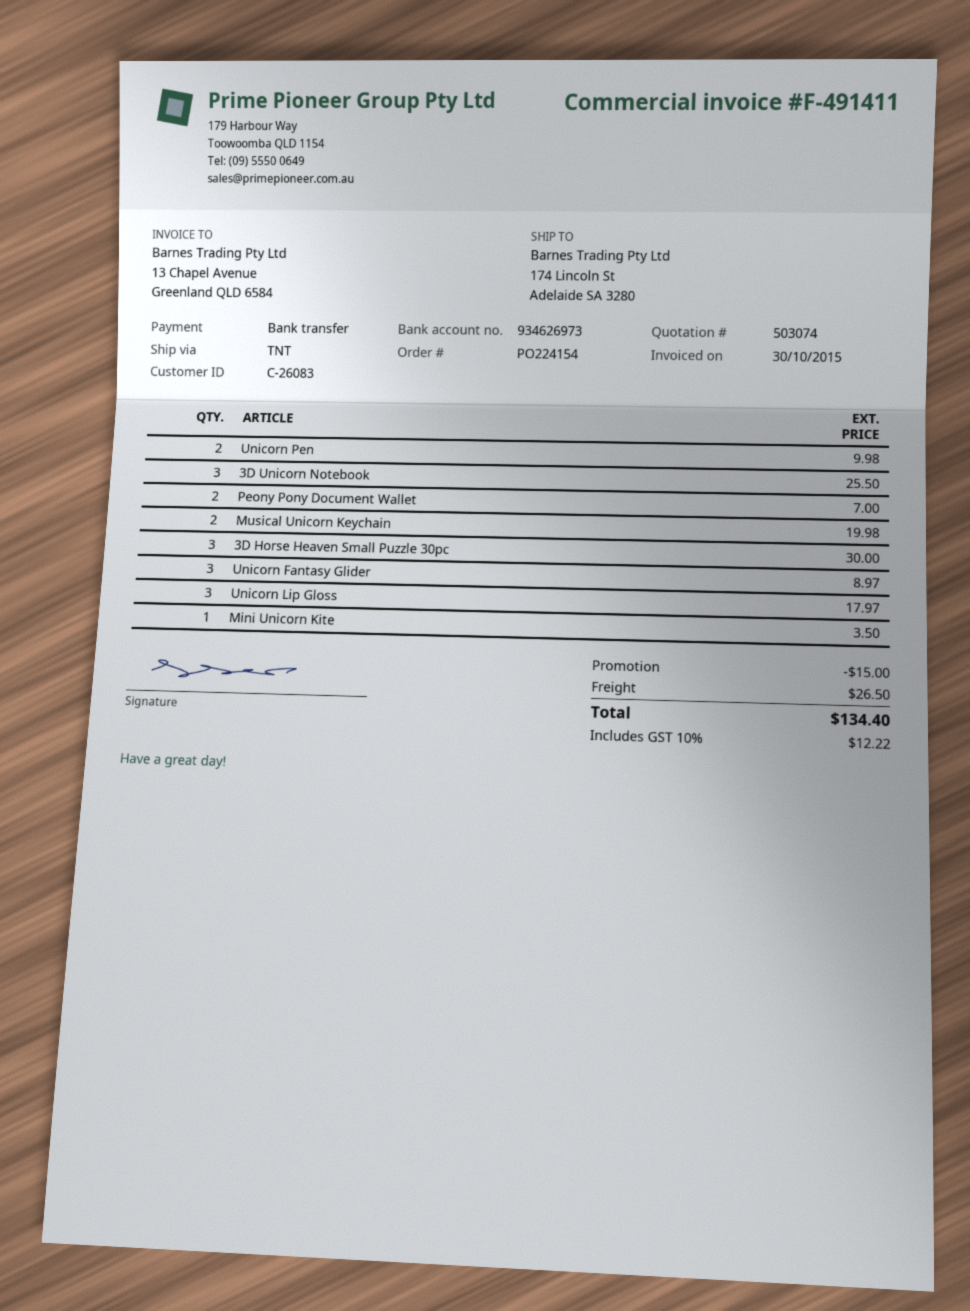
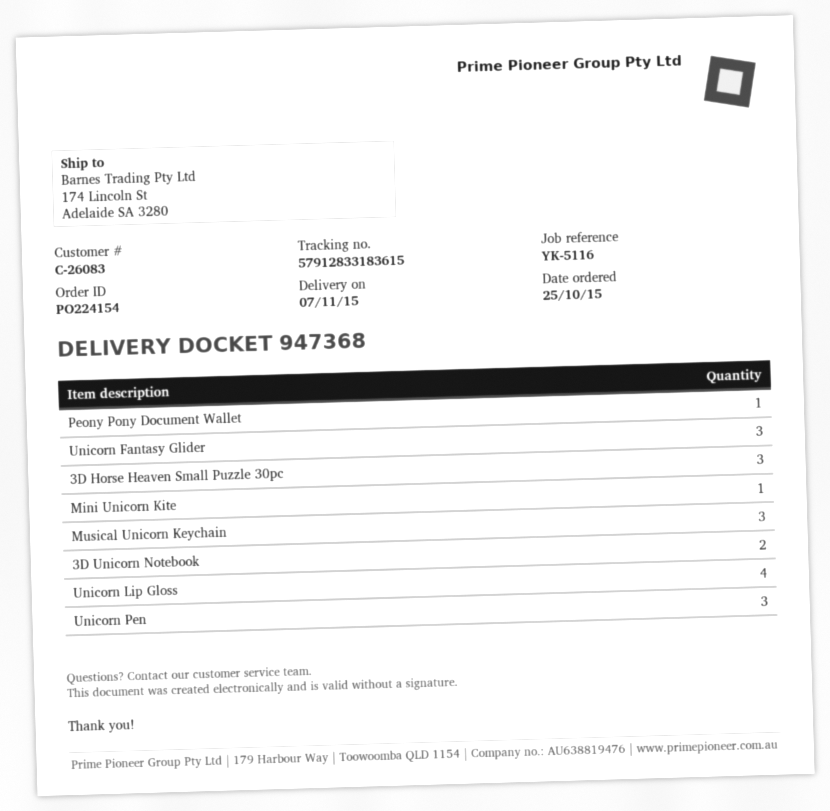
Unicorn Pen: 2 -> 3
3D Unicorn Notebook: 3 -> 2
Peony Pony Document Wallet: 2 -> 1
Musical Unicorn Keychain: 2 -> 3
Unicorn Lip Gloss: 3 -> 4

